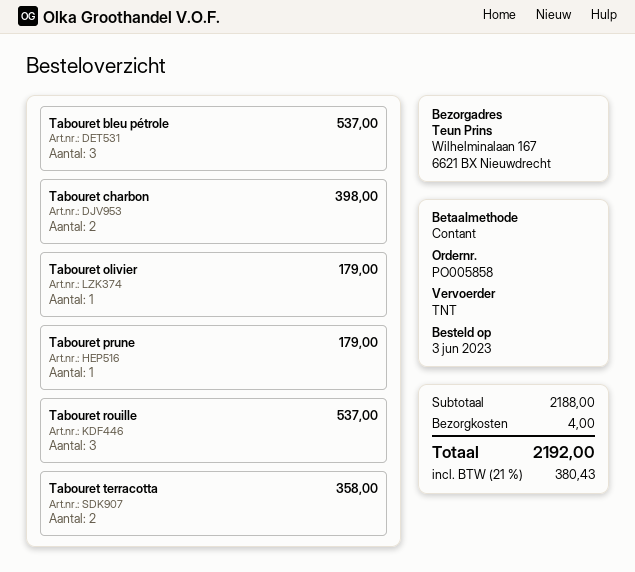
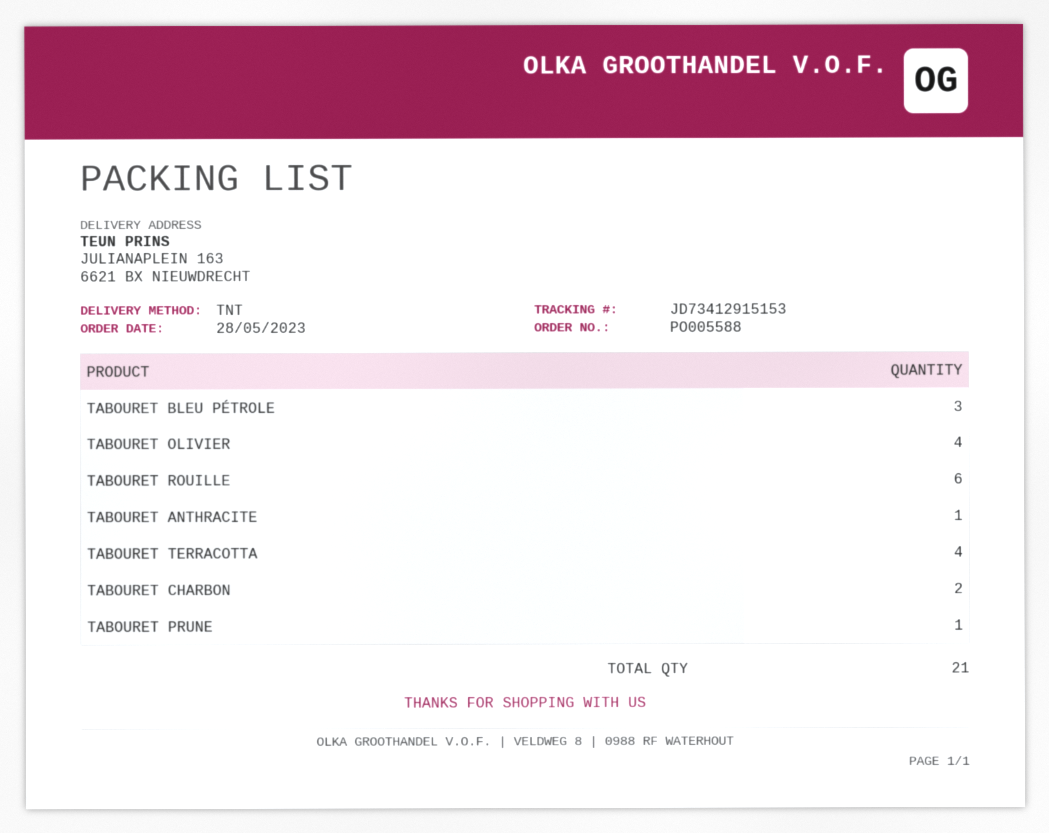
order number: PO005858 -> PO005588
order date: 2023-06-03 -> 2023-05-28
ship to: Wilhelminalaan 167, 6621 BX Nieuwdrecht -> JULIANAPLEIN 163, 6621 BX NIEUWDRECHT
Tabouret olivier: 1 -> 4
Tabouret rouille: 3 -> 6
Tabouret terracotta: 2 -> 4
TABOURET ANTHRACITE: none -> 1

